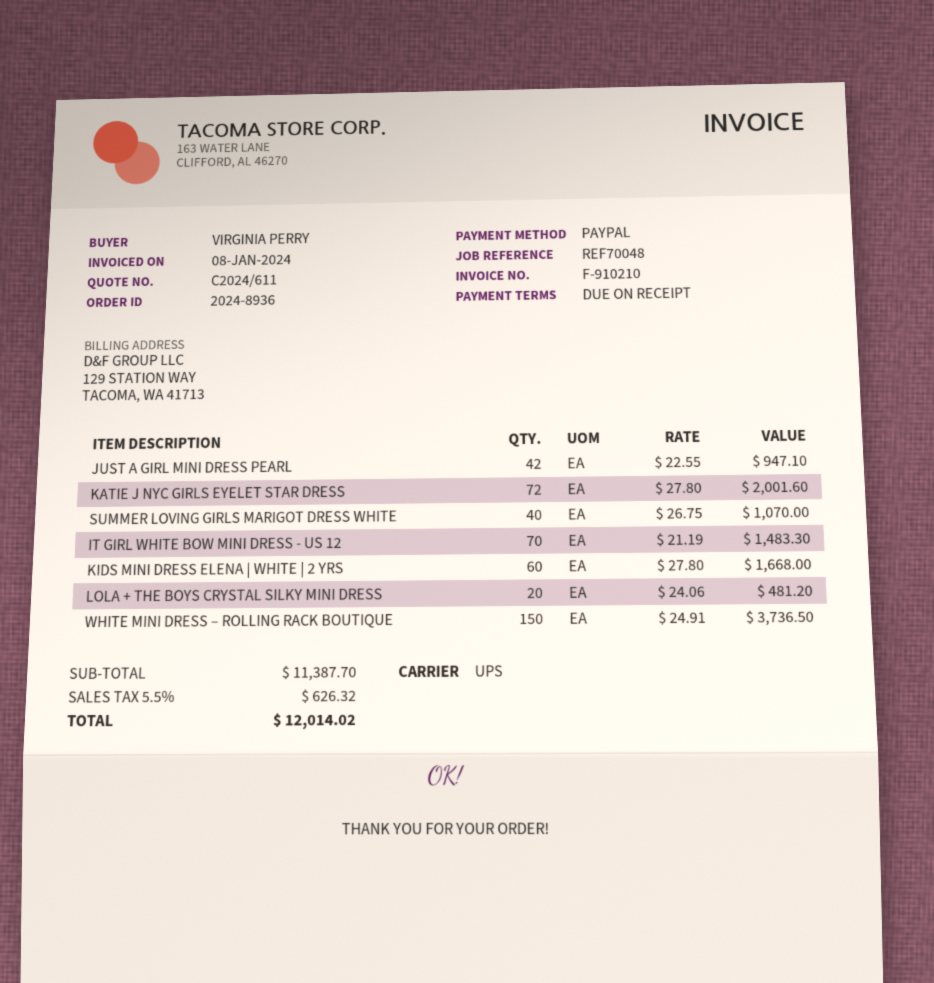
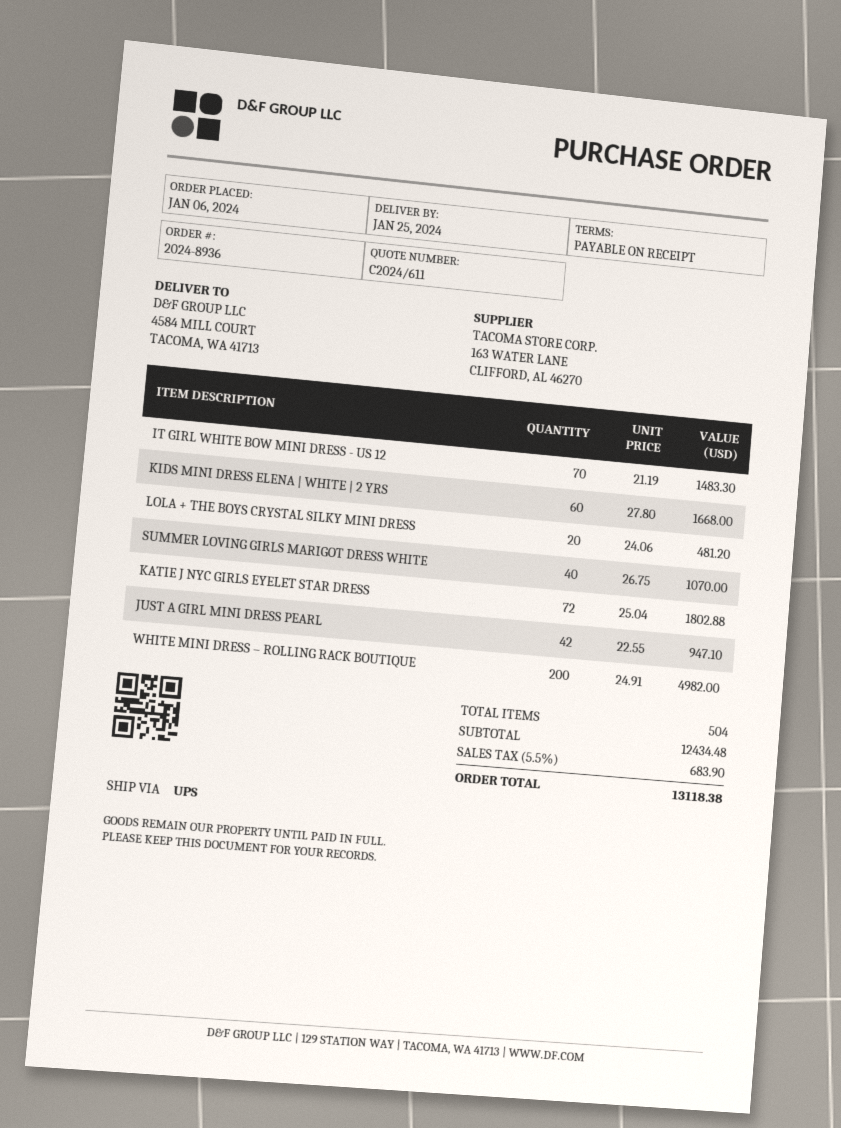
KATIE J NYC GIRLS EYELET STAR DRESS: 72 x 27.80 = 2001.60 -> 72 x 25.04 = 1802.88
WHITE MINI DRESS – ROLLING RACK BOUTIQUE: 150 x 24.91 = 3736.50 -> 200 x 24.91 = 4982.00
subtotal: 11387.70 -> 12434.48
tax: 5.5% = 626.32 -> 5.5% = 683.90
total: 12014.02 -> 13118.38

